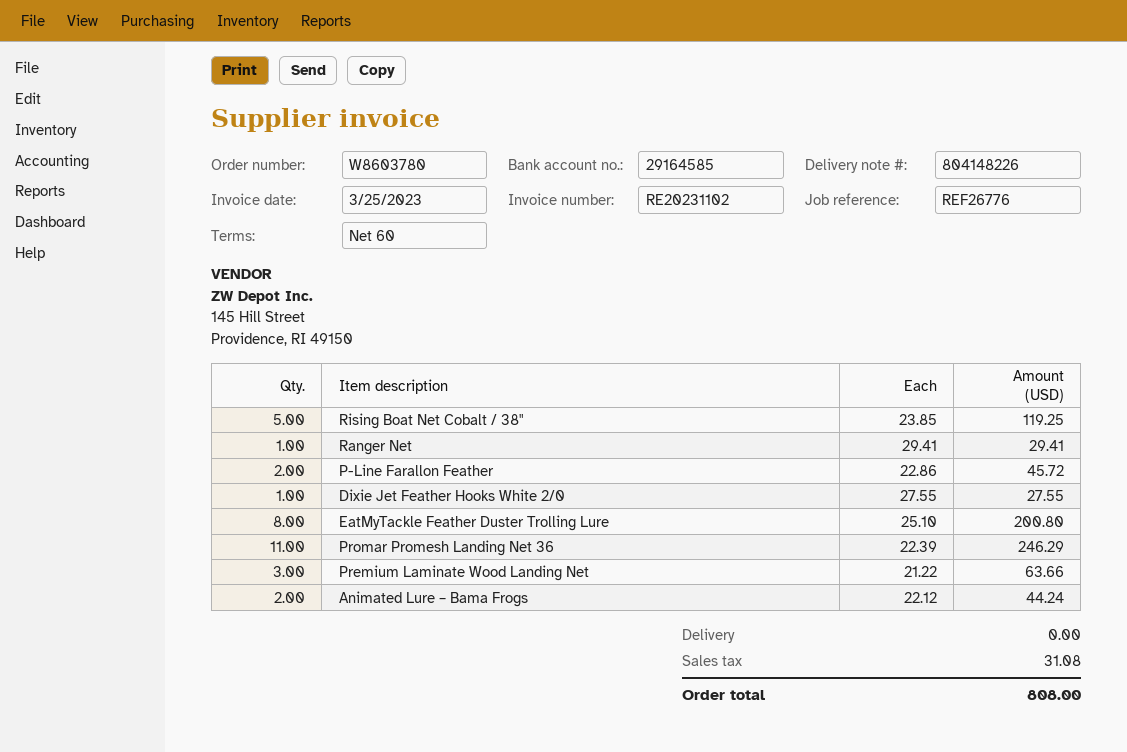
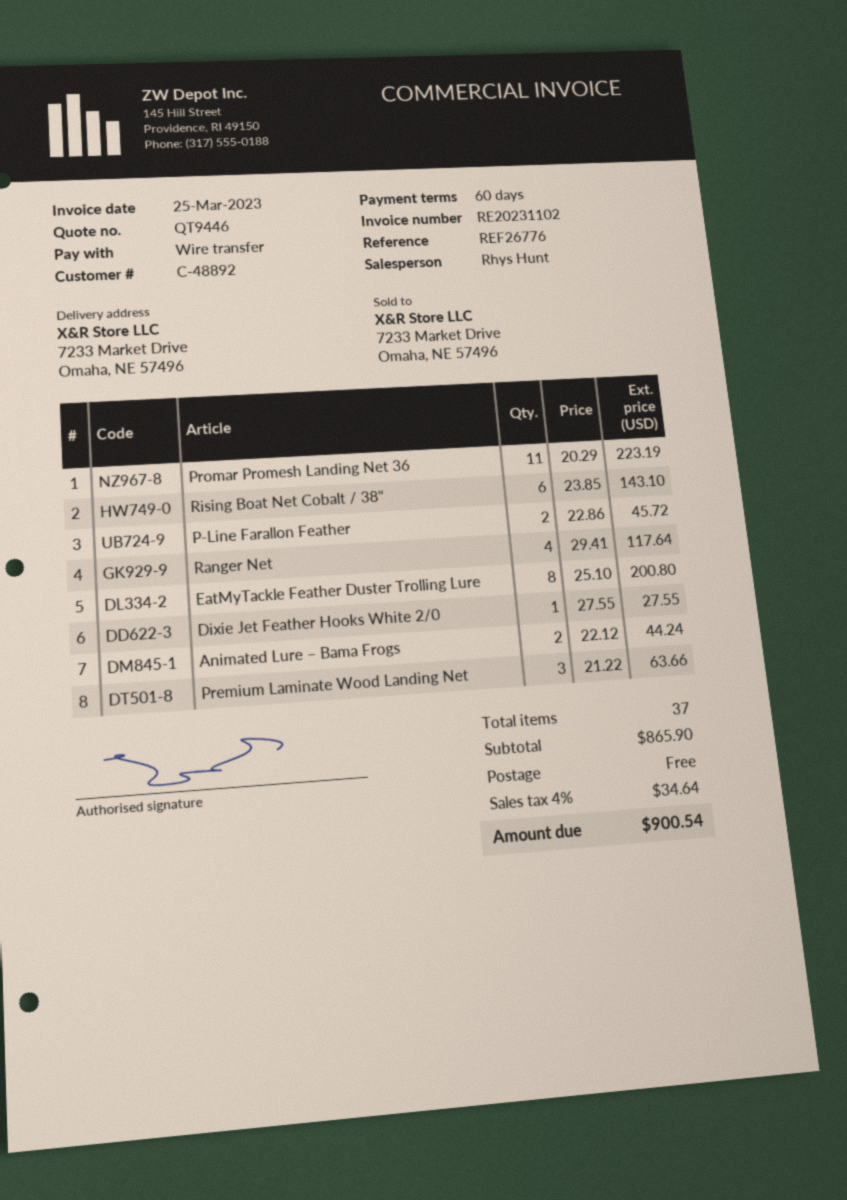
Rising Boat Net Cobalt / 38": 5 x 23.85 = 119.25 -> 6 x 23.85 = 143.10
Ranger Net: 1 x 29.41 = 29.41 -> 4 x 29.41 = 117.64
Promar Promesh Landing Net 36: 11 x 22.39 = 246.29 -> 11 x 20.29 = 223.19
tax: 31.08 -> 34.64
total: 808.00 -> 900.54

